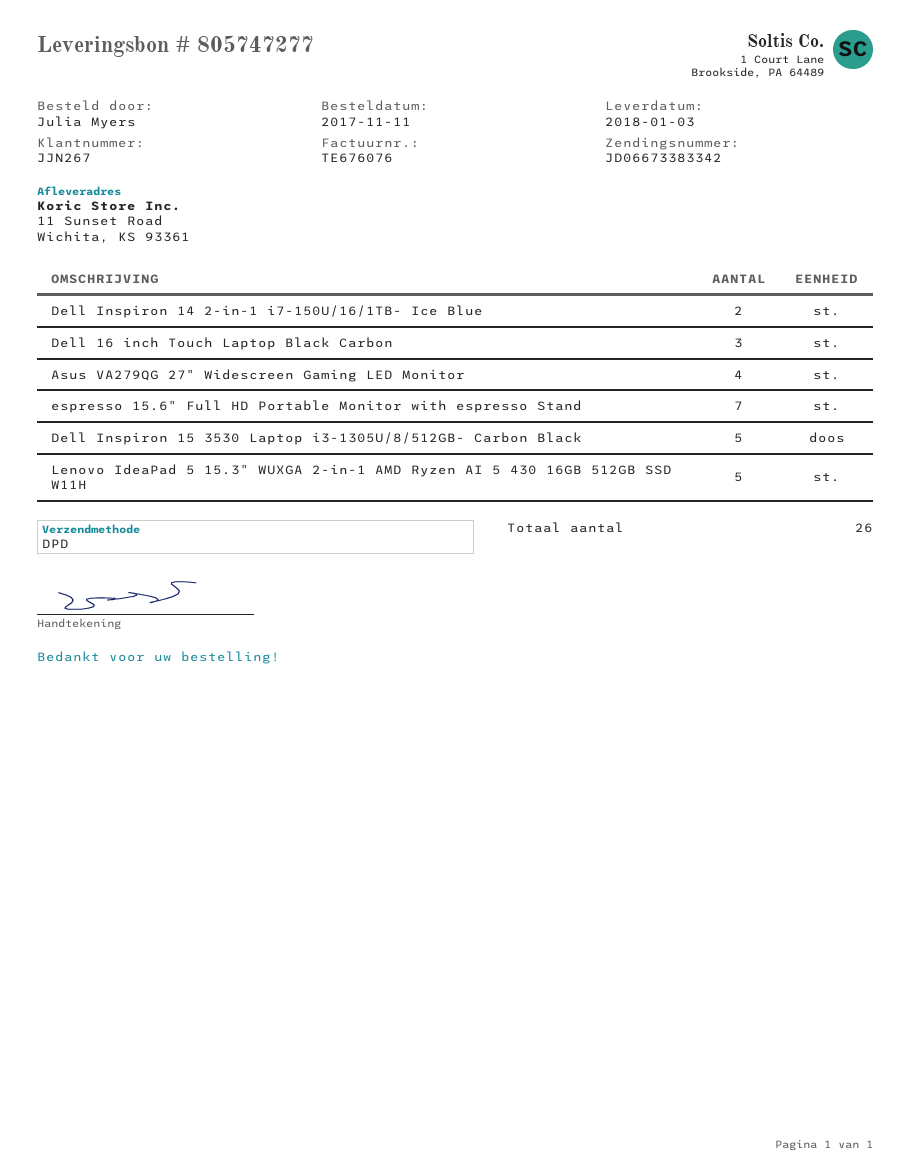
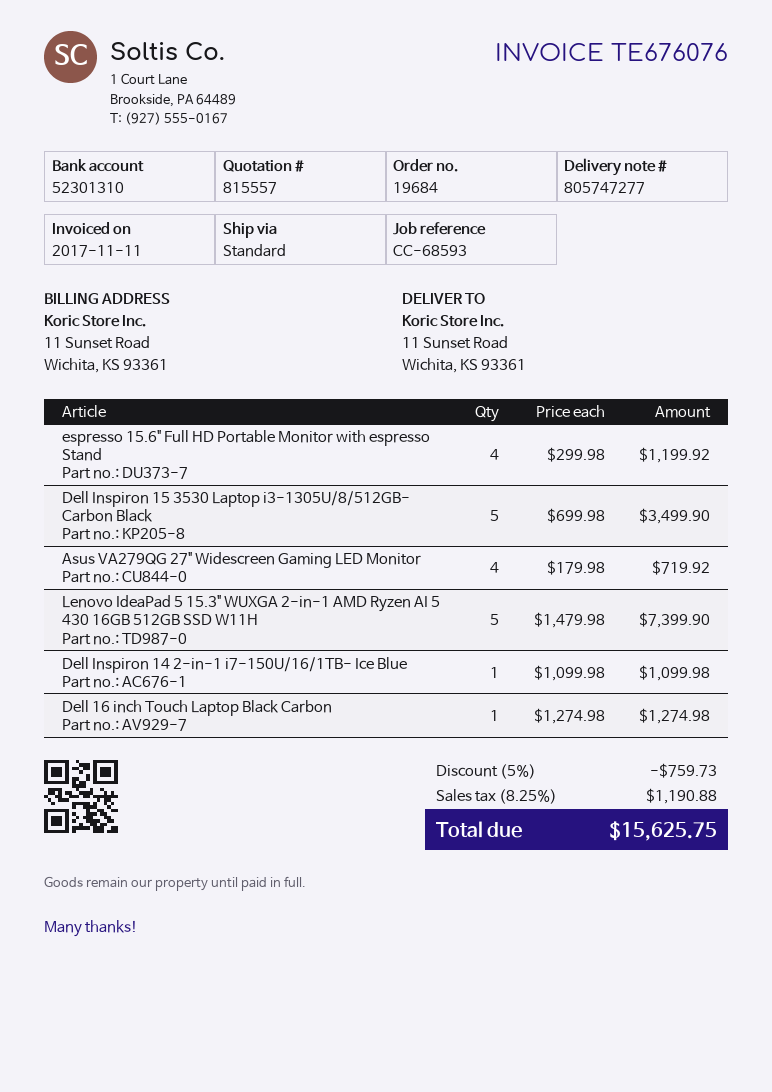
shipping method: DPD -> standard
Dell Inspiron 14 2-in-1 i7-150U/16/1TB- Ice Blue: 2 -> 1
Dell 16 inch Touch Laptop Black Carbon: 3 -> 1
espresso 15.6" Full HD Portable Monitor with espresso Stand: 7 -> 4

